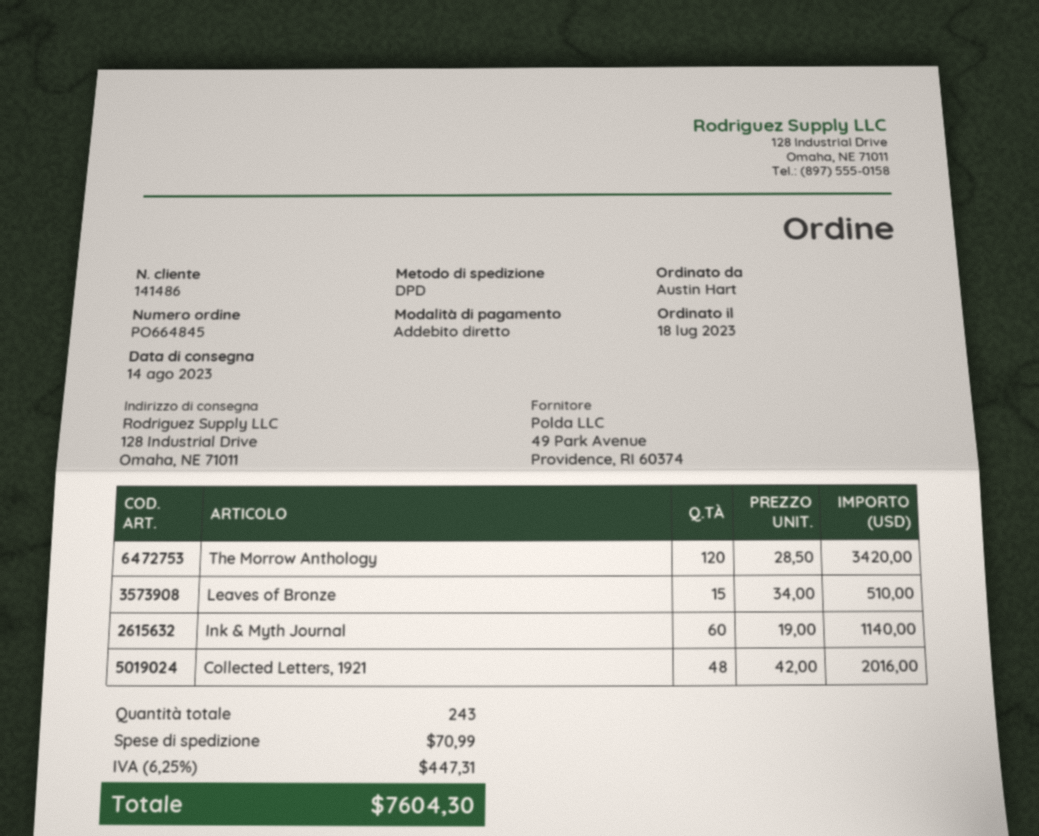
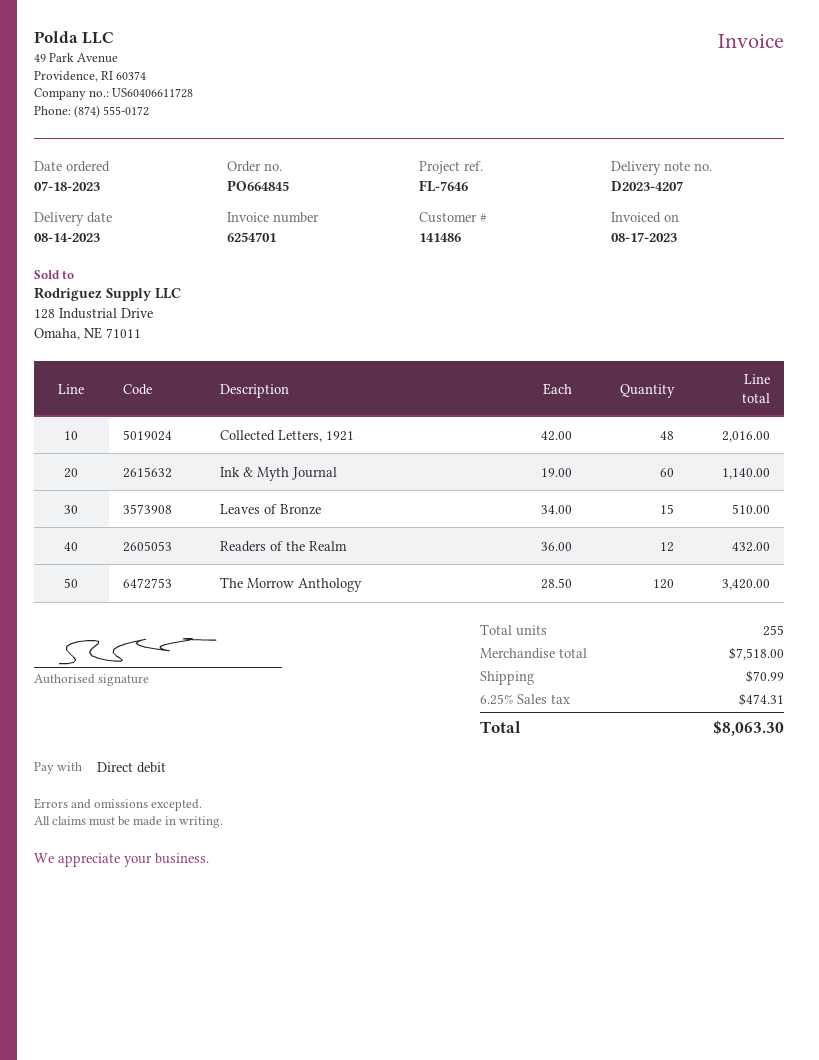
Readers of the Realm: none -> 12 x 36.00 = 432.00
total quantity: 243 -> 255
tax: 6.25% = 447.31 -> 6.25% = 474.31
total: 7604.30 -> 8063.30

